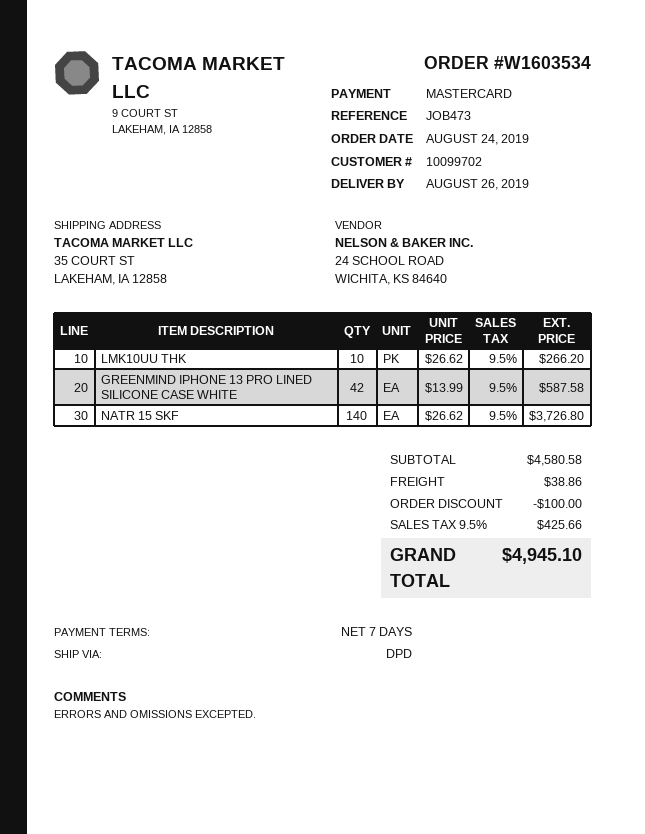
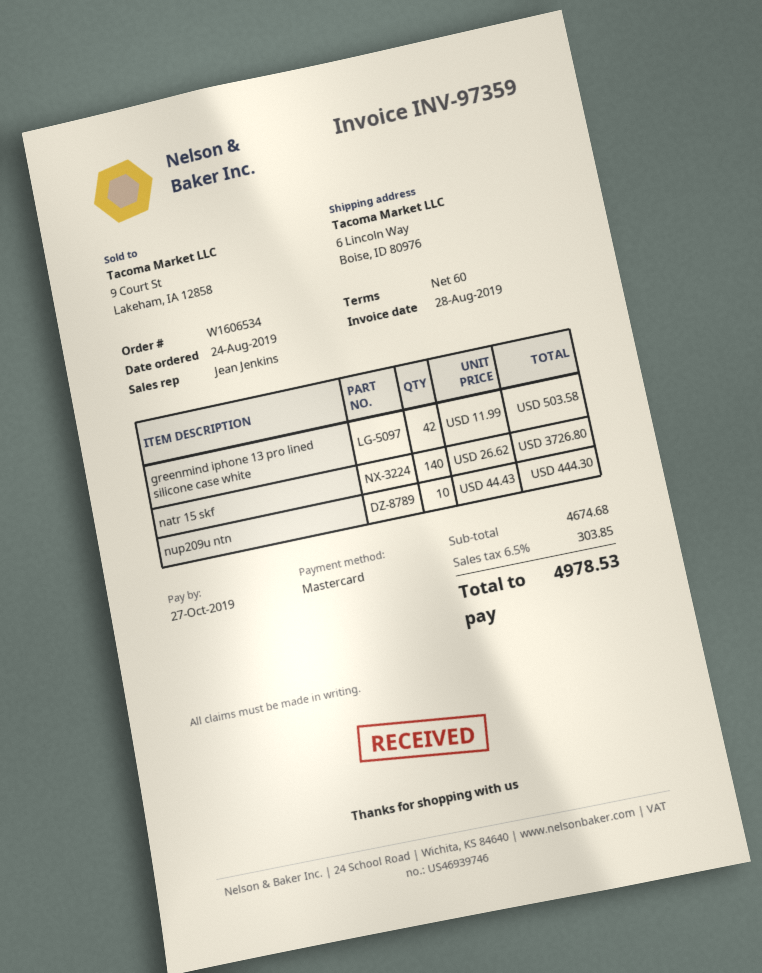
order number: W1603534 -> W1606534
payment terms: 7 days -> 60 days
ship to: 35 COURT ST, LAKEHAM, IA 12858 -> 6 Lincoln Way, Boise, ID 80976
LMK10UU THK: 10 x 26.62 = 266.20 -> none
GREENMIND IPHONE 13 PRO LINED SILICONE CASE WHITE: 42 x 13.99 = 587.58 -> 42 x 11.99 = 503.58
nup209u ntn: none -> 10 x 44.43 = 444.30
subtotal: 4580.58 -> 4674.68
discount: 100.00 -> none
shipping: 38.86 -> none
tax: 9.5% = 425.66 -> 6.5% = 303.85
total: 4945.10 -> 4978.53

